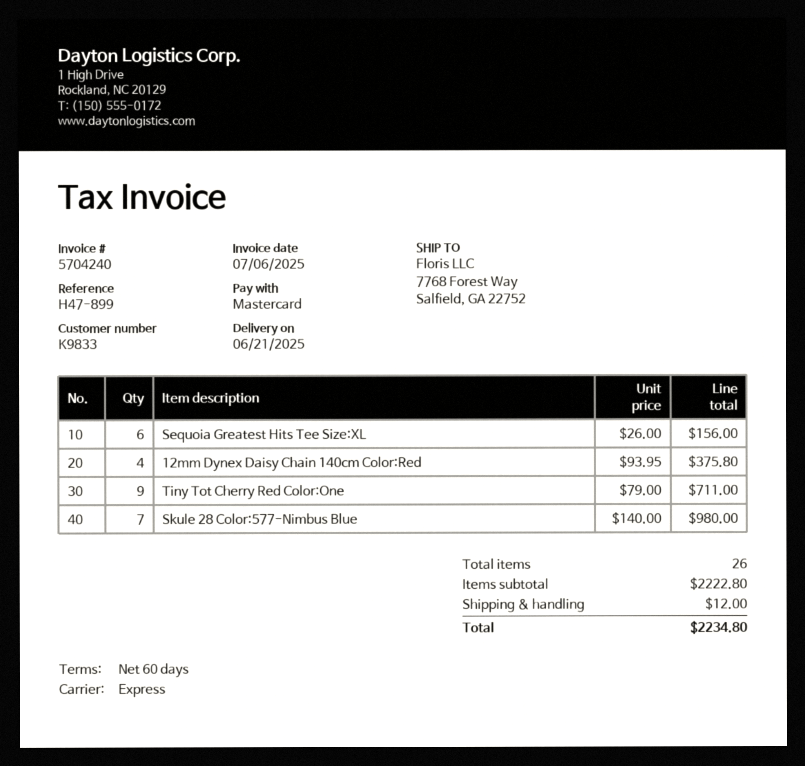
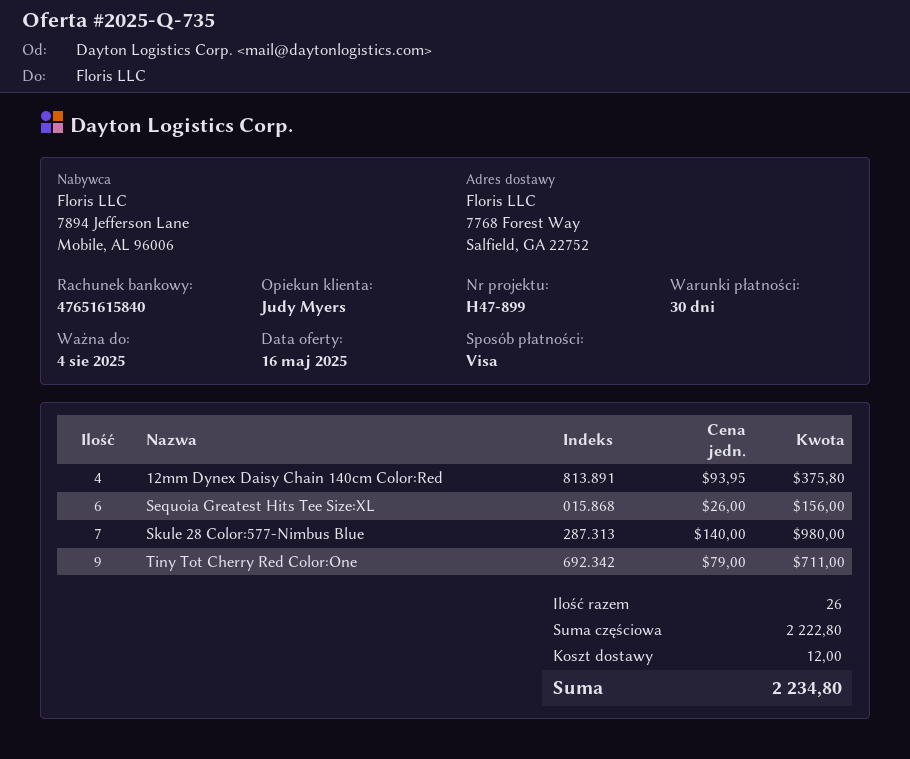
payment terms: 60 days -> 30 days
payment method: Mastercard -> Visa

